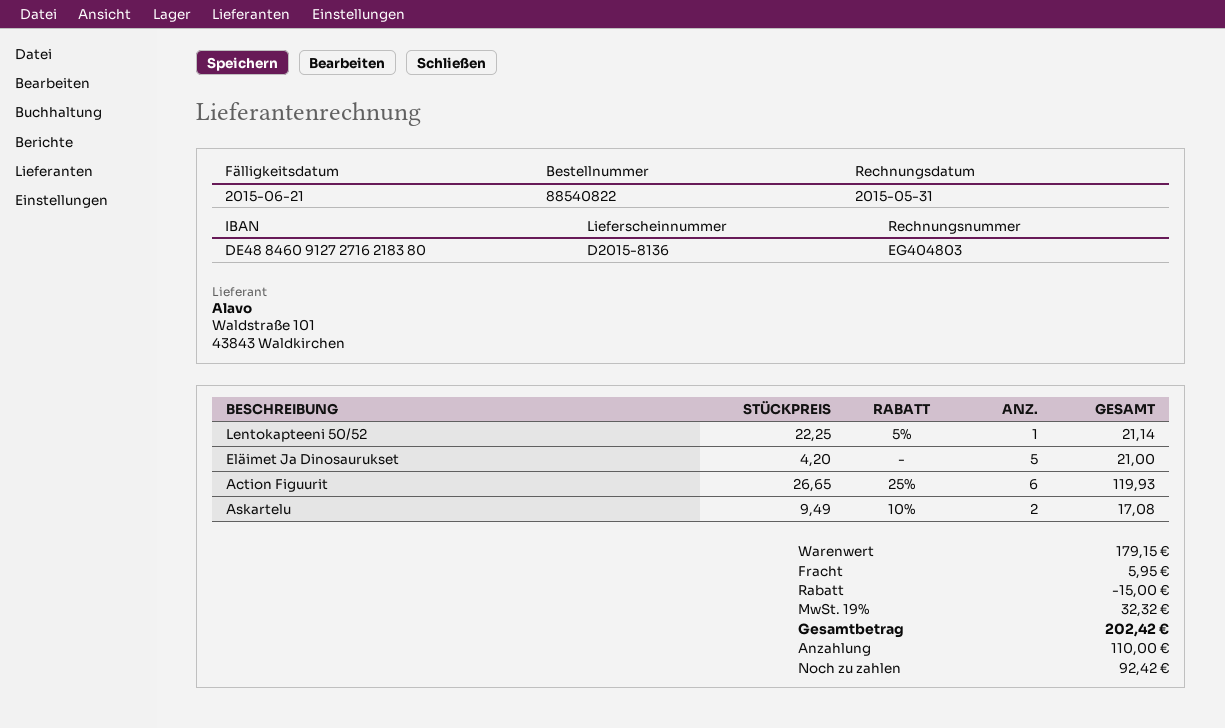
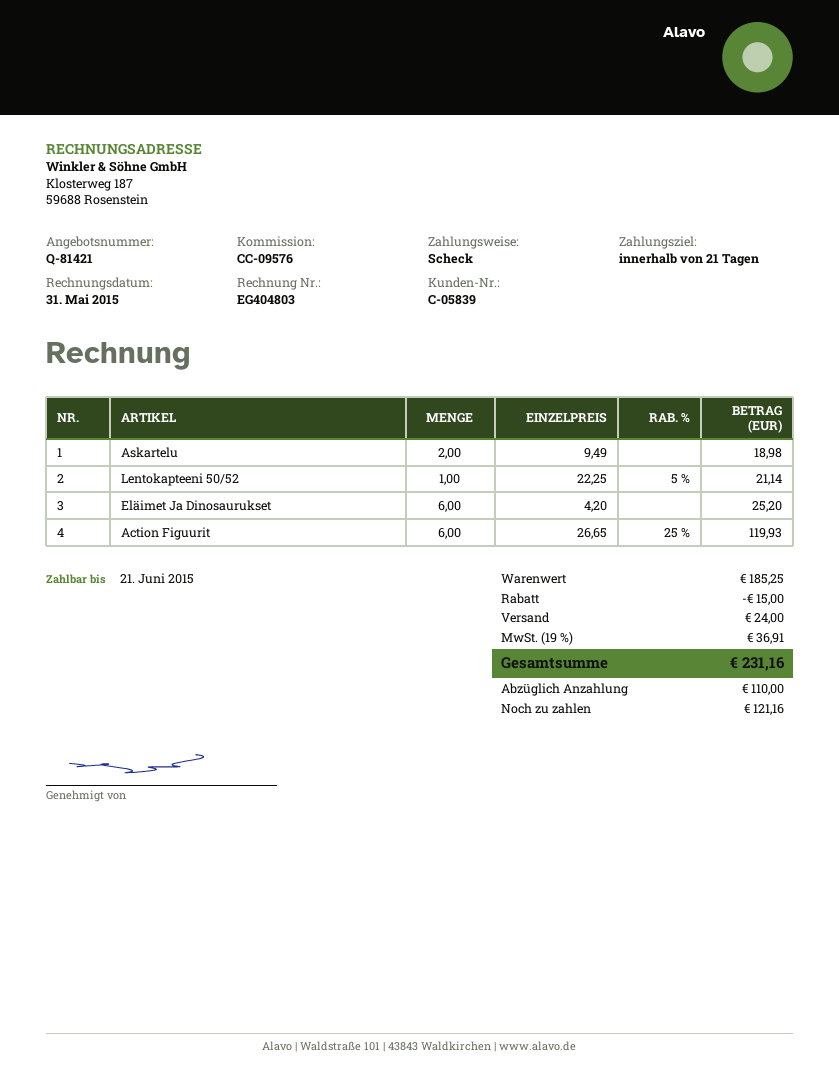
Eläimet Ja Dinosaurukset: 5 x 4.20 = 21.00 -> 6 x 4.20 = 25.20
Askartelu: 2 x 9.49 - 10% = 17.08 -> 2 x 9.49 = 18.98
subtotal: 179.15 -> 185.25
shipping: 5.95 -> 24.00
tax: 19% = 32.32 -> 19% = 36.91
total: 202.42 -> 231.16
balance: 92.42 -> 121.16

